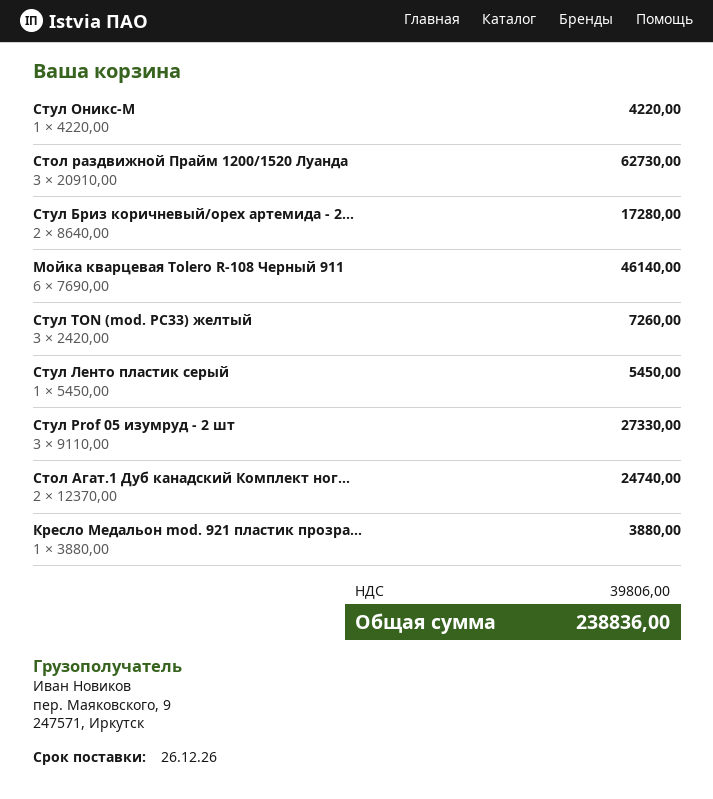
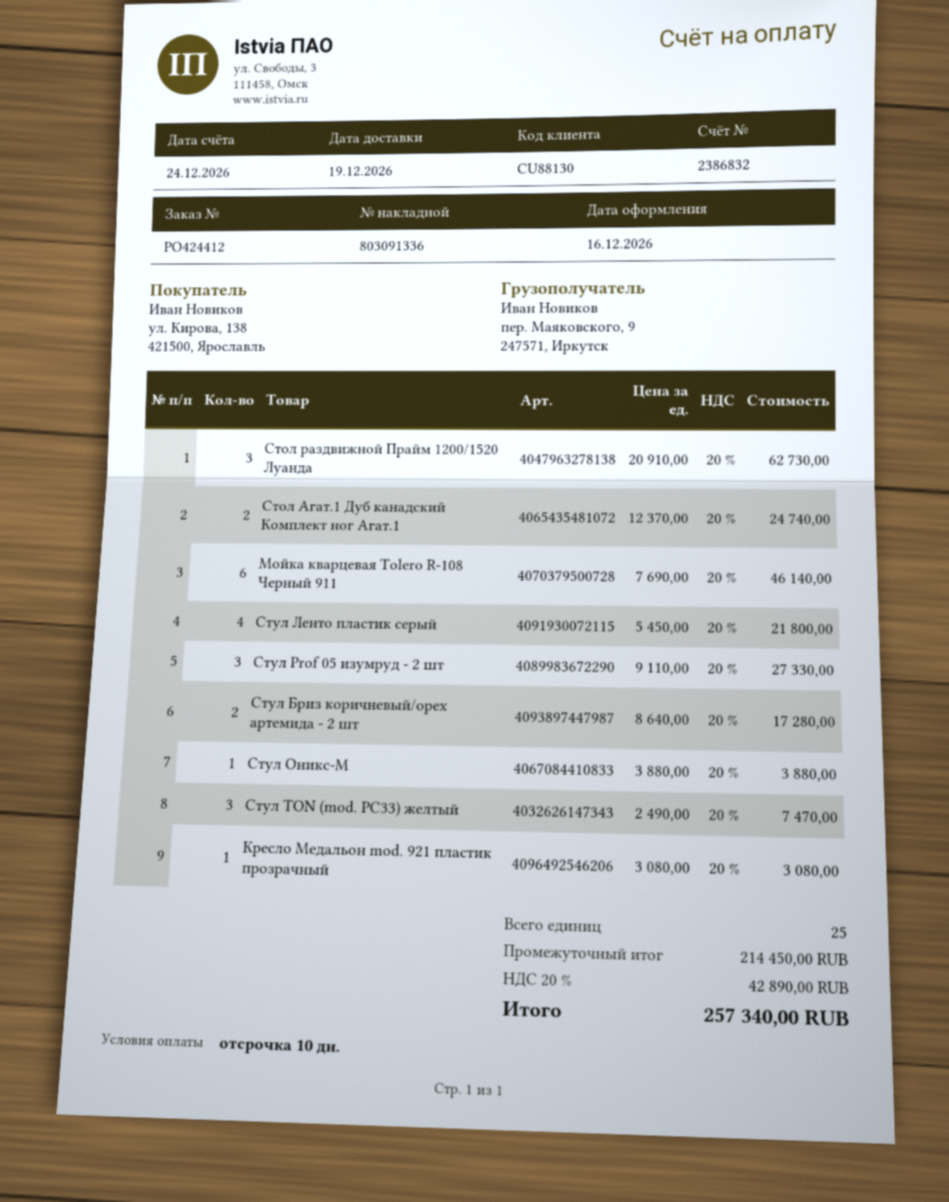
delivery date: 2026-12-26 -> 2026-12-19
Стул Оникс-М: 1 x 4220.00 = 4220.00 -> 1 x 3880.00 = 3880.00
Стул TON (mod. PC33) желтый: 3 x 2420.00 = 7260.00 -> 3 x 2490.00 = 7470.00
Стул Ленто пластик серый: 1 x 5450.00 = 5450.00 -> 4 x 5450.00 = 21800.00
Кресло Медальон mod. 921 пластик прозра...: 1 x 3880.00 = 3880.00 -> 1 x 3080.00 = 3080.00
tax: 39806.00 -> 42890.00
total: 238836.00 -> 257340.00

